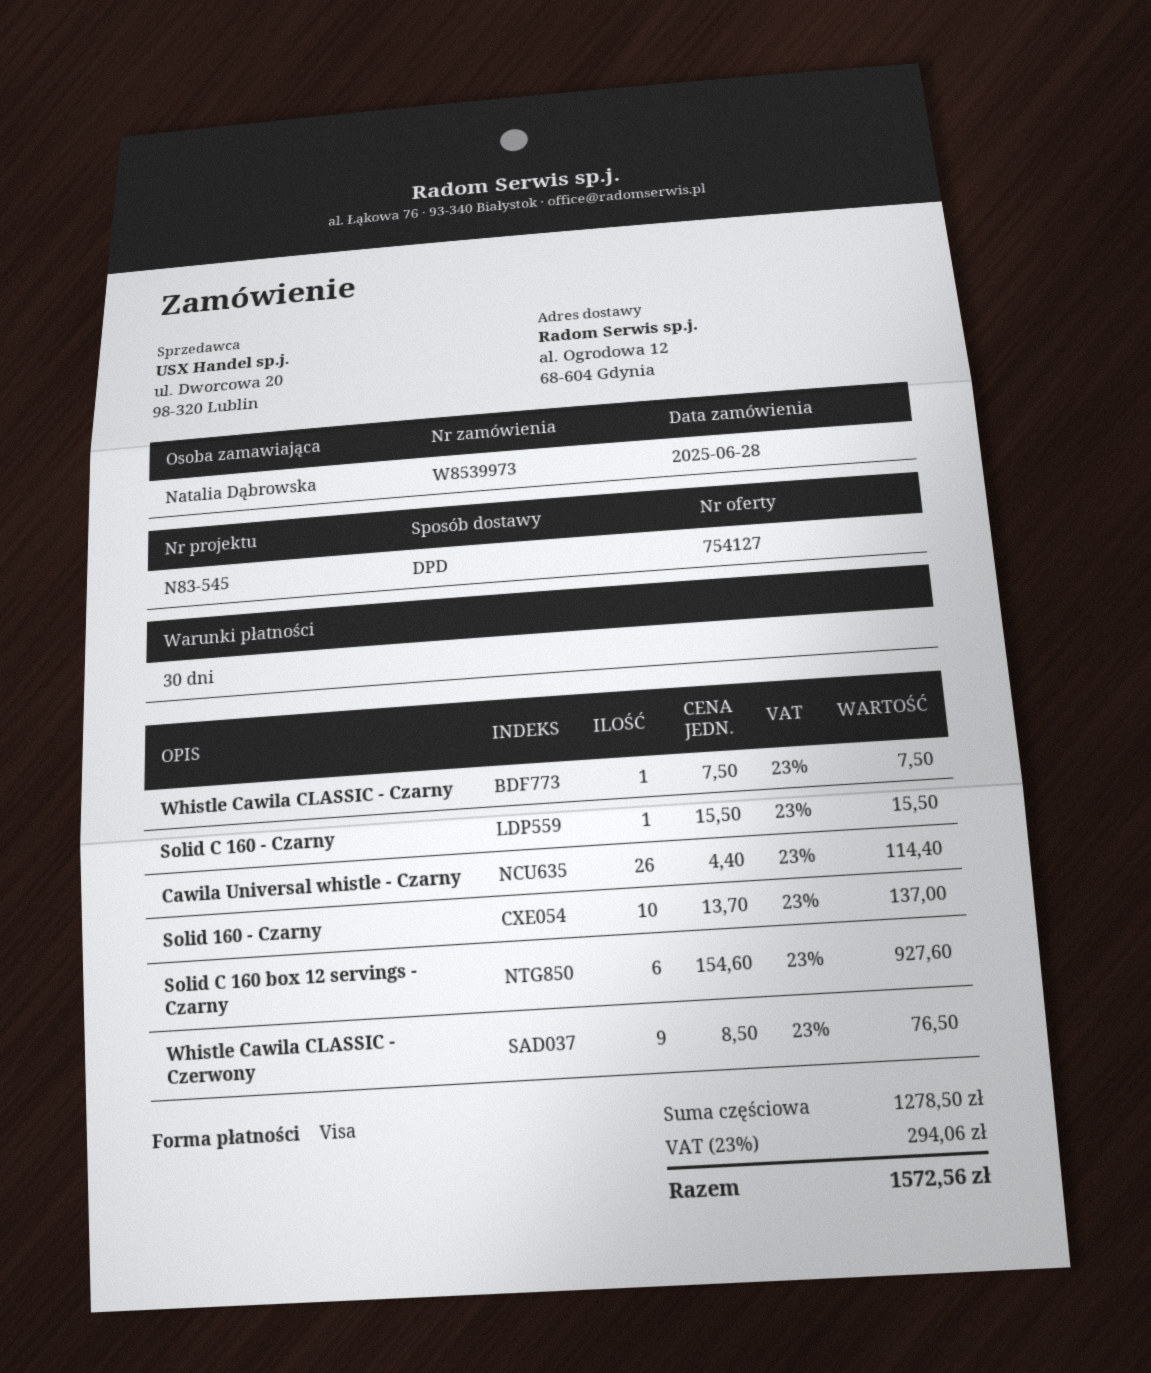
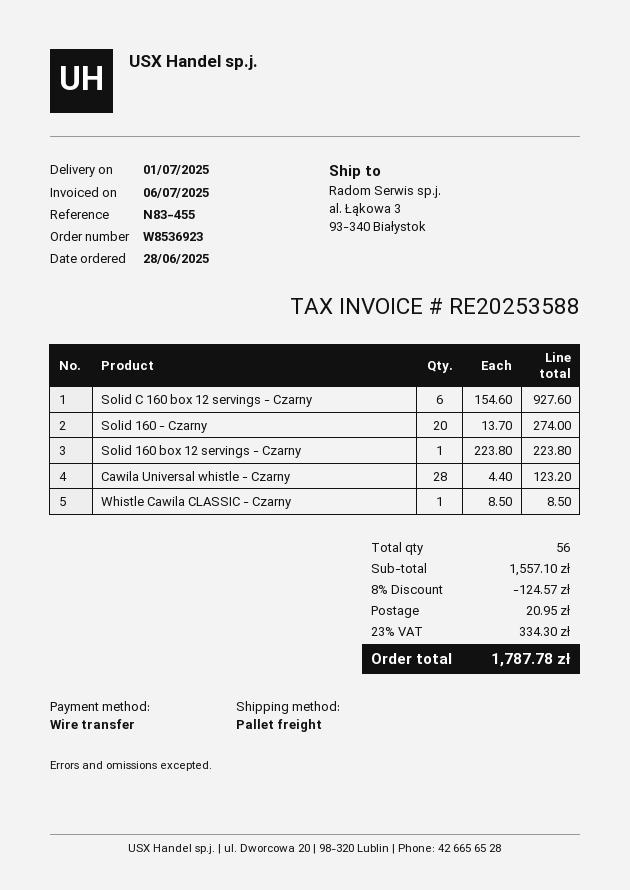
order number: W8539973 -> W8536923
reference: N83-545 -> N83-455
payment method: Visa -> bank transfer
shipping method: DPD -> pallet freight
ship to: al. Ogrodowa 12, 68-604 Gdynia -> al. Łąkowa 3, 93-340 Białystok
Whistle Cawila CLASSIC - Czarny: 1 x 7.50 = 7.50 -> 1 x 8.50 = 8.50
Solid C 160 - Czarny: 1 x 15.50 = 15.50 -> none
Cawila Universal whistle - Czarny: 26 x 4.40 = 114.40 -> 28 x 4.40 = 123.20
Solid 160 - Czarny: 10 x 13.70 = 137.00 -> 20 x 13.70 = 274.00
Whistle Cawila CLASSIC - Czerwony: 9 x 8.50 = 76.50 -> none
Solid 160 box 12 servings - Czarny: none -> 1 x 223.80 = 223.80
subtotal: 1278.50 -> 1557.10
discount: none -> 8% = 124.57
shipping: none -> 20.95
tax: 23% = 294.06 -> 23% = 334.30
total: 1572.56 -> 1787.78

